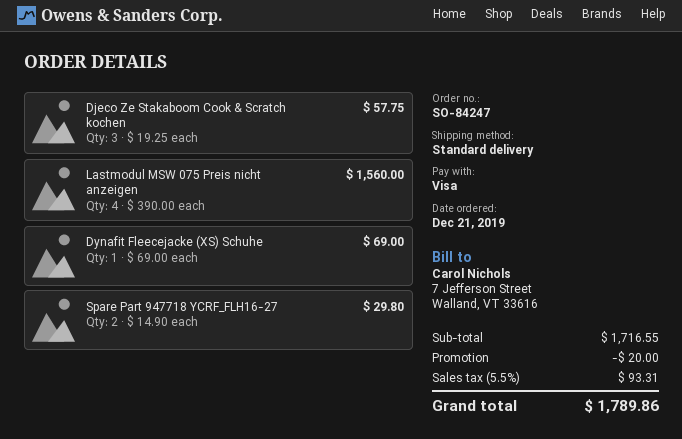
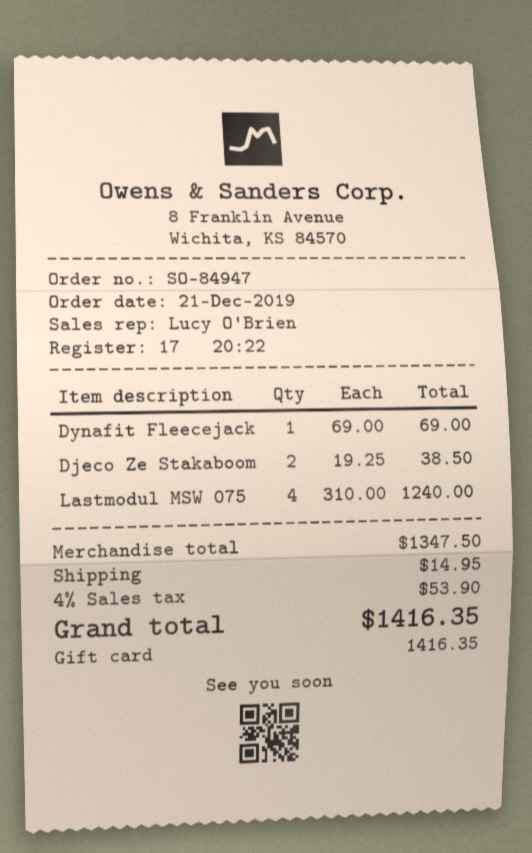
order number: SO-84247 -> SO-84947
payment method: Visa -> gift card
Djeco Ze Stakaboom Cook & Scratch kochen: 3 x 19.25 = 57.75 -> 2 x 19.25 = 38.50
Lastmodul MSW 075 Preis nicht anzeigen: 4 x 390.00 = 1560.00 -> 4 x 310.00 = 1240.00
Spare Part 947718 YCRF_FLH16-27: 2 x 14.90 = 29.80 -> none
subtotal: 1716.55 -> 1347.50
discount: 20.00 -> none
shipping: none -> 14.95
tax: 5.5% = 93.31 -> 4% = 53.90
total: 1789.86 -> 1416.35

